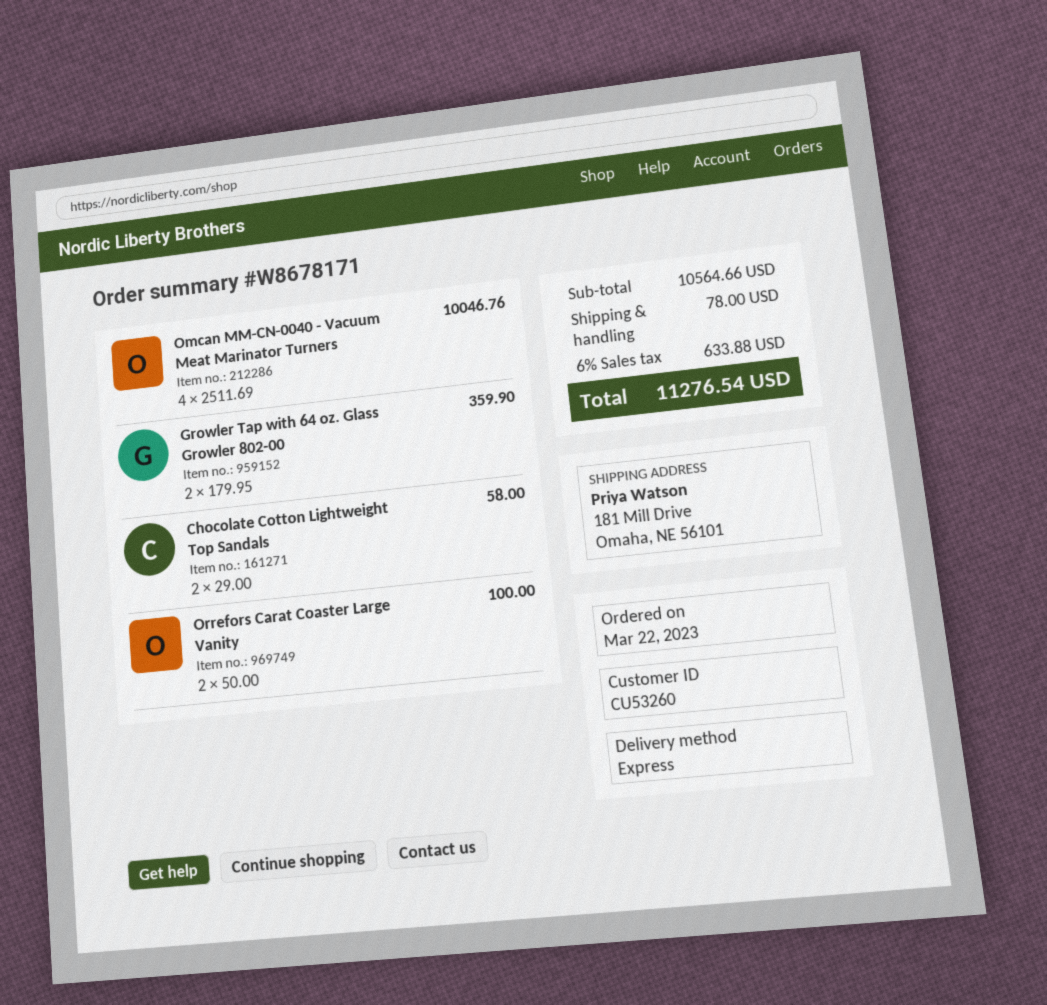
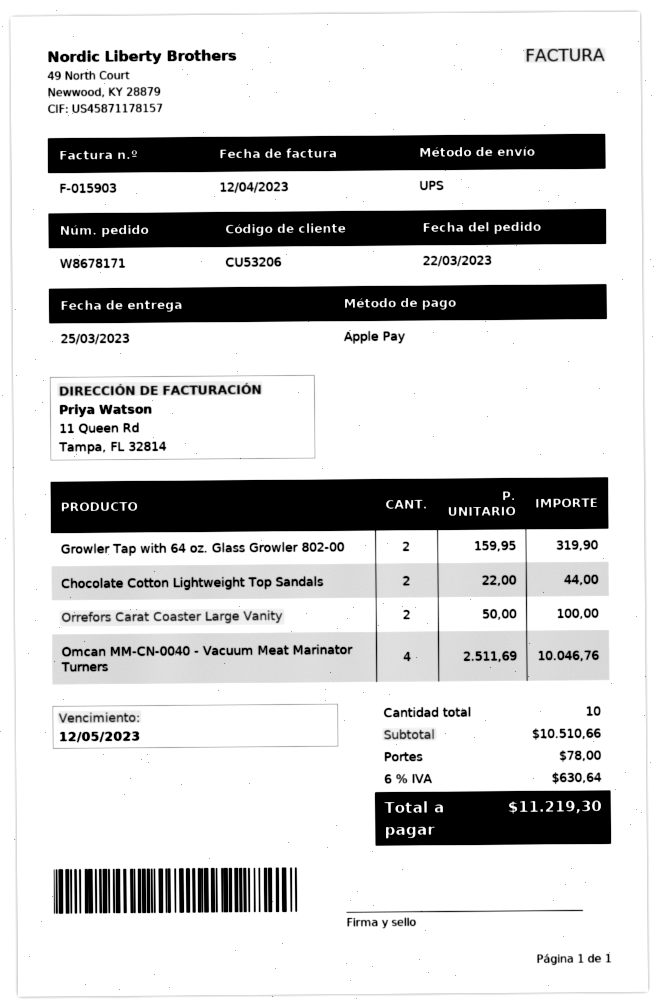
customer number: CU53260 -> CU53206
shipping method: express -> UPS
Growler Tap with 64 oz. Glass Growler 802-00: 2 x 179.95 = 359.90 -> 2 x 159.95 = 319.90
Chocolate Cotton Lightweight Top Sandals: 2 x 29.00 = 58.00 -> 2 x 22.00 = 44.00
subtotal: 10564.66 -> 10510.66
tax: 6% = 633.88 -> 6% = 630.64
total: 11276.54 -> 11219.30

